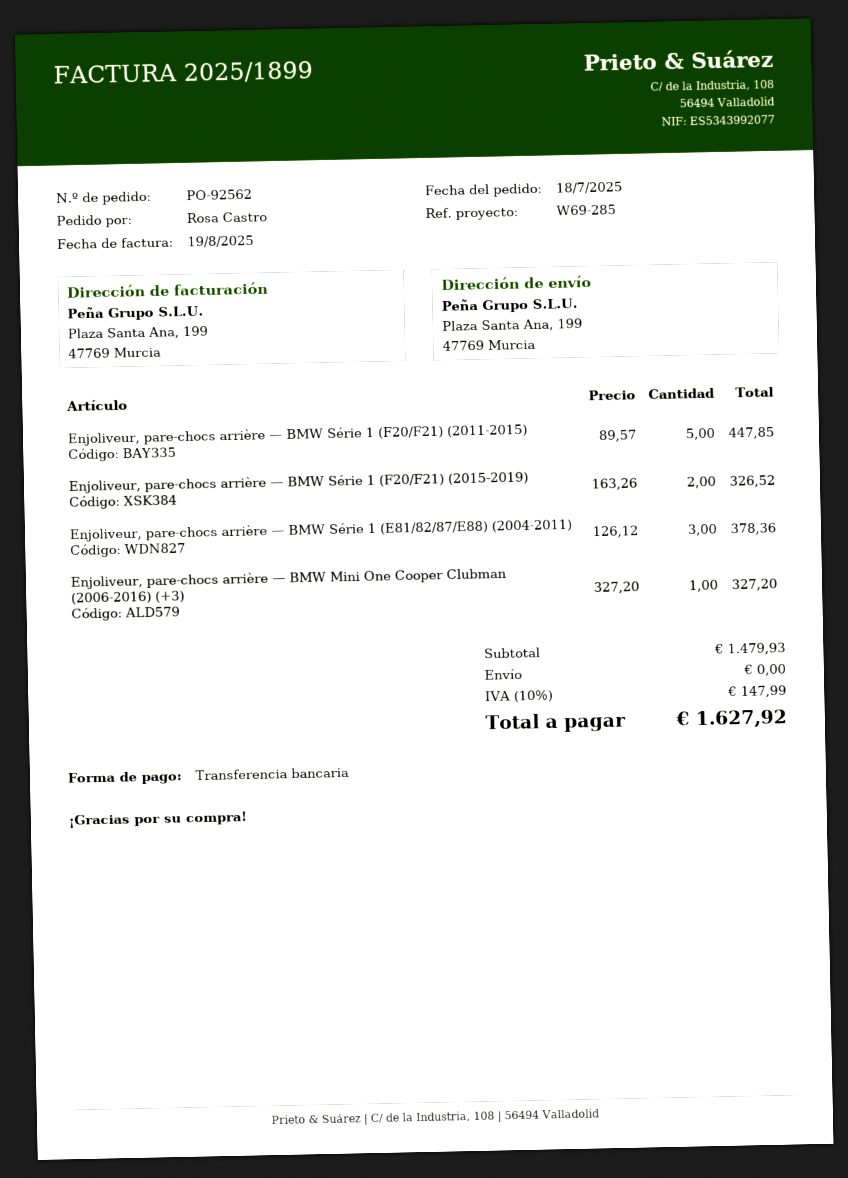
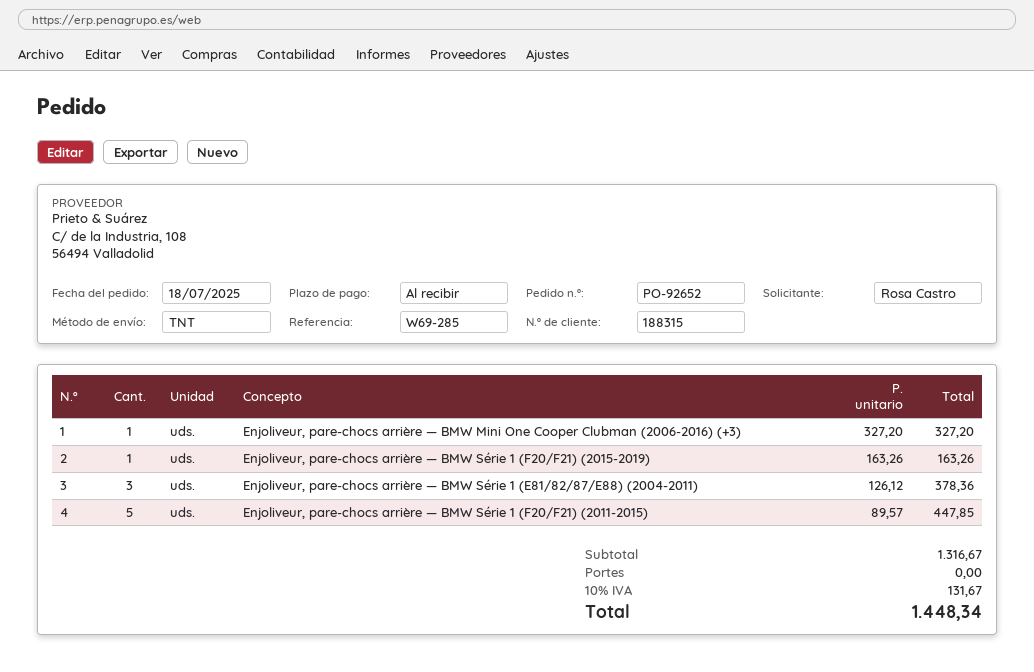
order number: PO-92562 -> PO-92652
Enjoliveur, pare-chocs arrière — BMW Série 1 (F20/F21) (2015-2019): 2 x 163.26 = 326.52 -> 1 x 163.26 = 163.26
subtotal: 1479.93 -> 1316.67
tax: 10% = 147.99 -> 10% = 131.67
total: 1627.92 -> 1448.34

